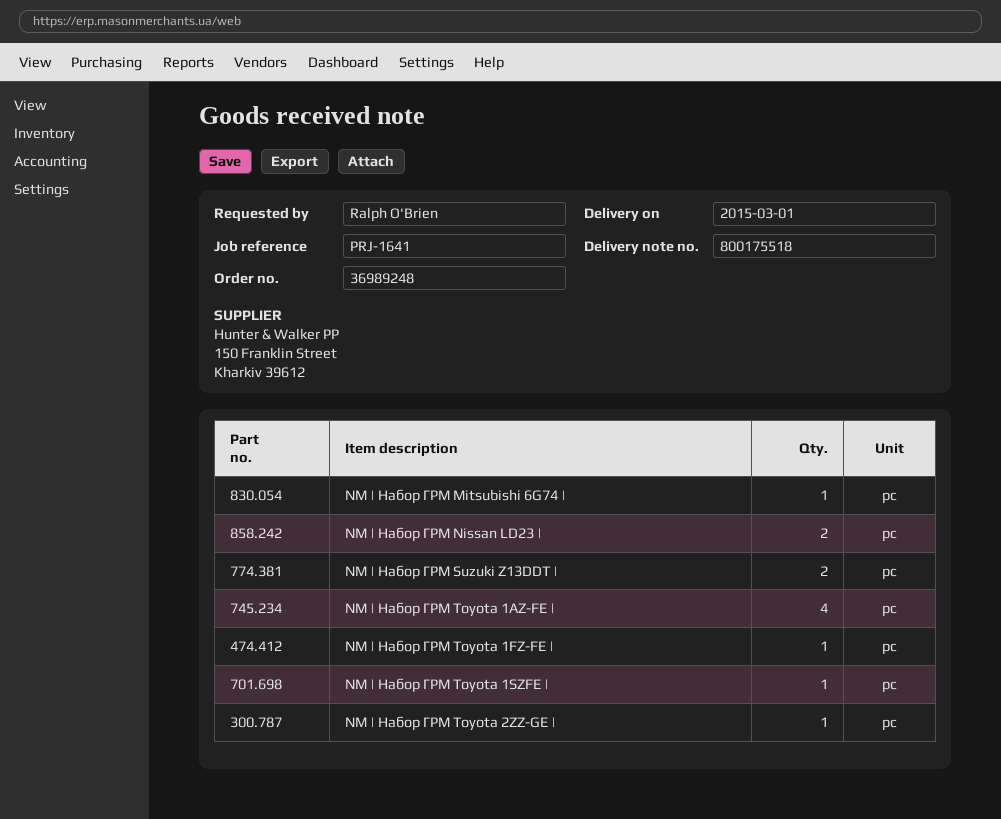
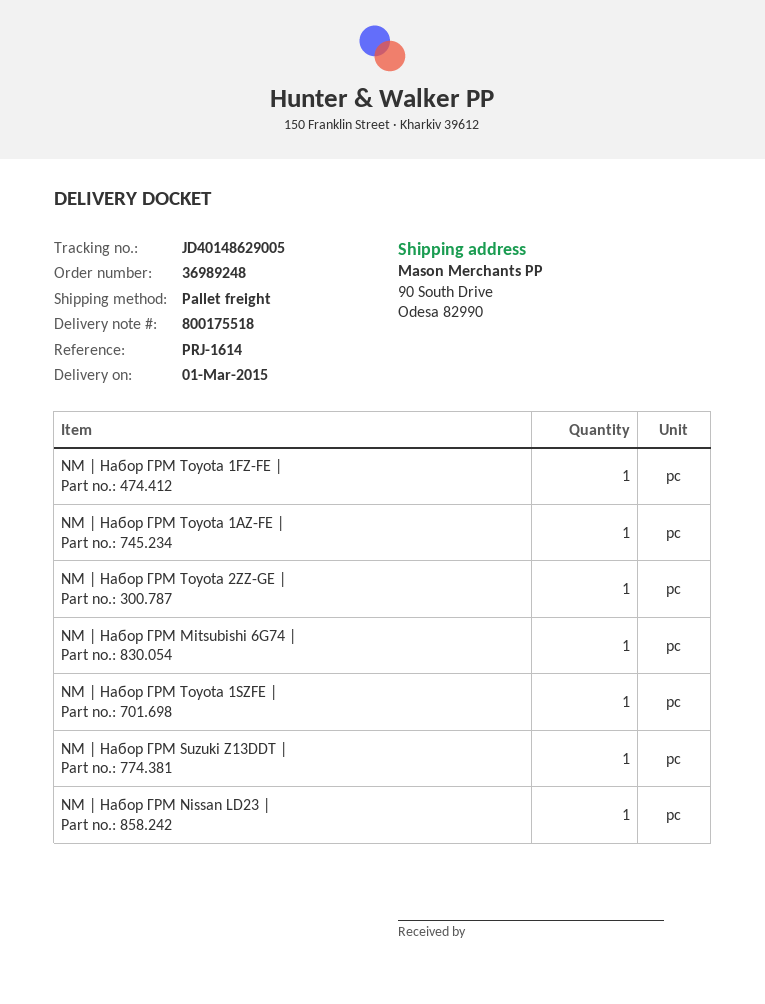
reference: PRJ-1641 -> PRJ-1614
NM | Набор ГРМ Nissan LD23 |: 2 -> 1
NM | Набор ГРМ Suzuki Z13DDT |: 2 -> 1
NM | Набор ГРМ Toyota 1AZ-FE |: 4 -> 1

